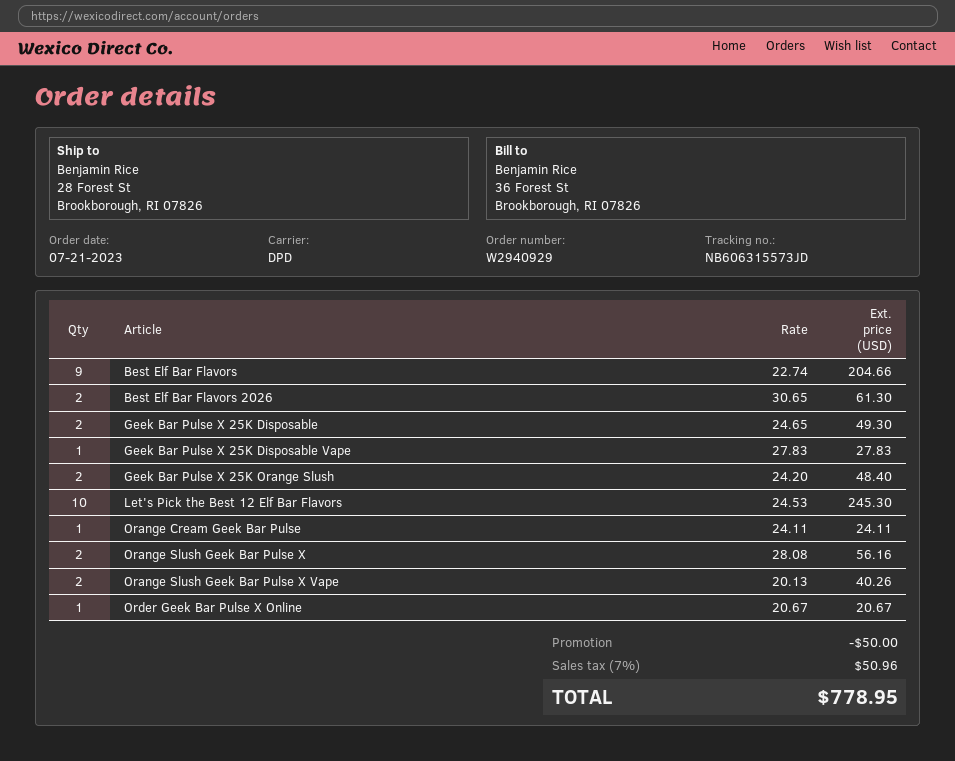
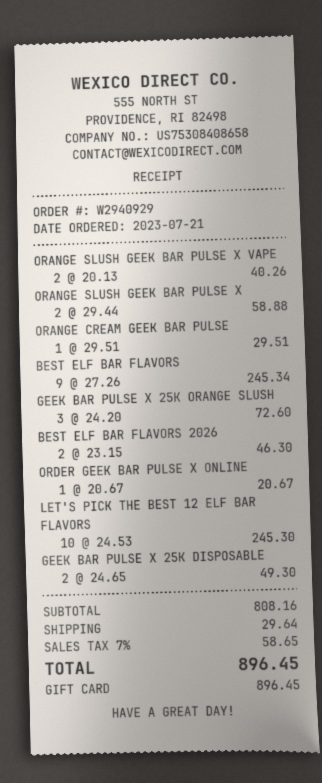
Best Elf Bar Flavors: 9 x 22.74 = 204.66 -> 9 x 27.26 = 245.34
Best Elf Bar Flavors 2026: 2 x 30.65 = 61.30 -> 2 x 23.15 = 46.30
Geek Bar Pulse X 25K Disposable Vape: 1 x 27.83 = 27.83 -> none
Geek Bar Pulse X 25K Orange Slush: 2 x 24.20 = 48.40 -> 3 x 24.20 = 72.60
Orange Cream Geek Bar Pulse: 1 x 24.11 = 24.11 -> 1 x 29.51 = 29.51
Orange Slush Geek Bar Pulse X: 2 x 28.08 = 56.16 -> 2 x 29.44 = 58.88
discount: 50.00 -> none
shipping: none -> 29.64
tax: 7% = 50.96 -> 7% = 58.65
total: 778.95 -> 896.45

